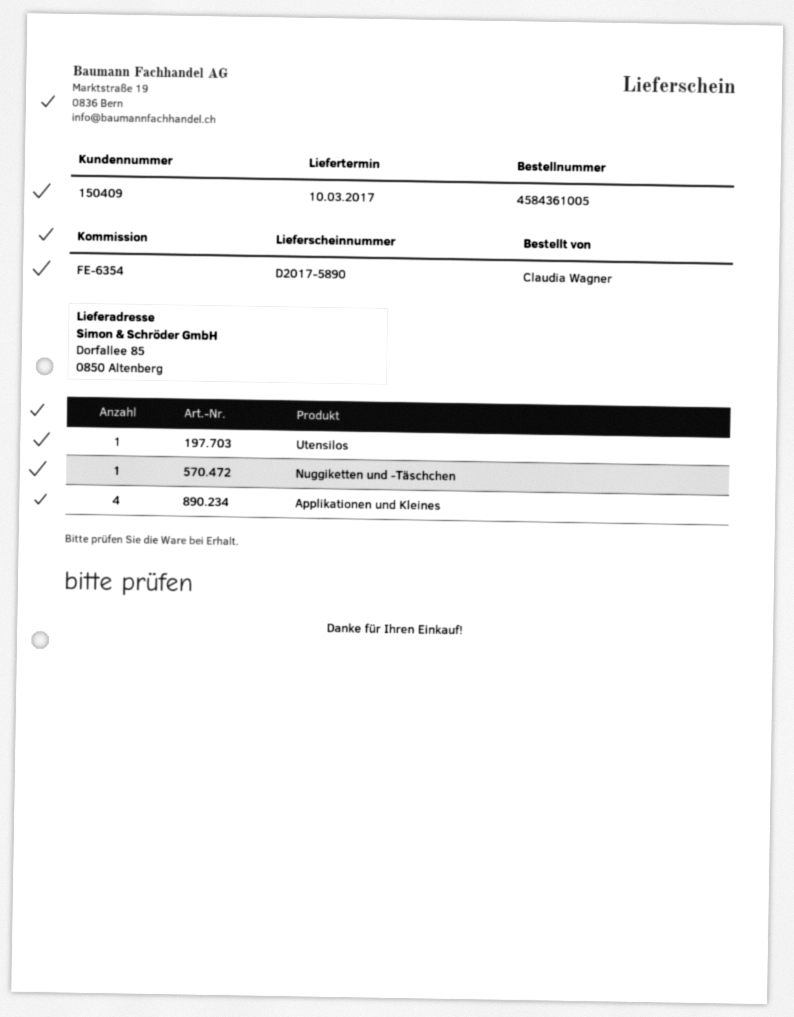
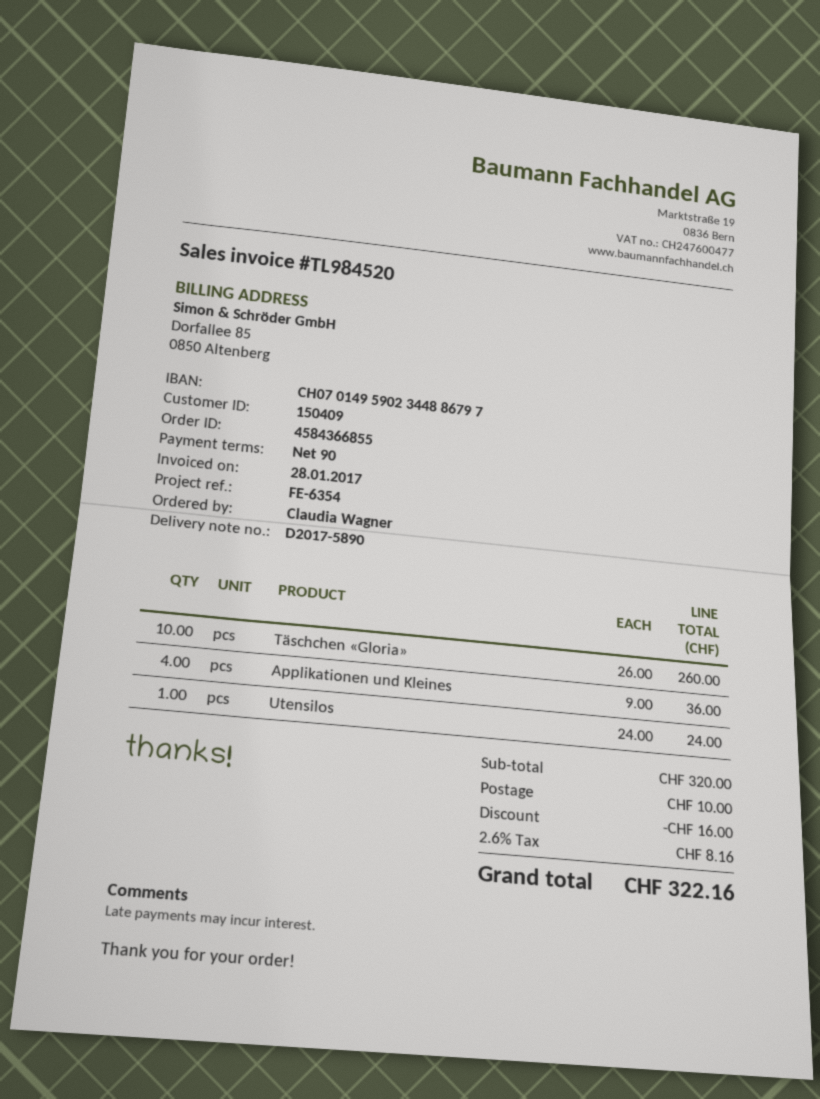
order number: 4584361005 -> 4584366855
Nuggiketten und -Täschchen: 1 -> none
Täschchen «Gloria»: none -> 10

